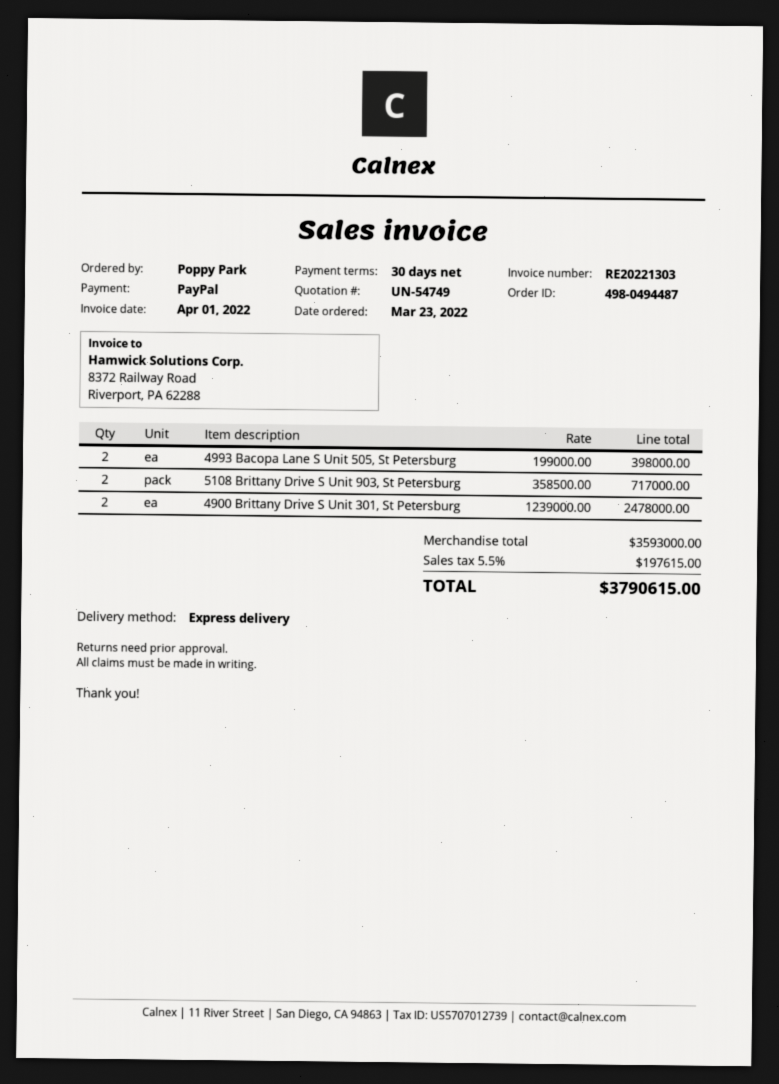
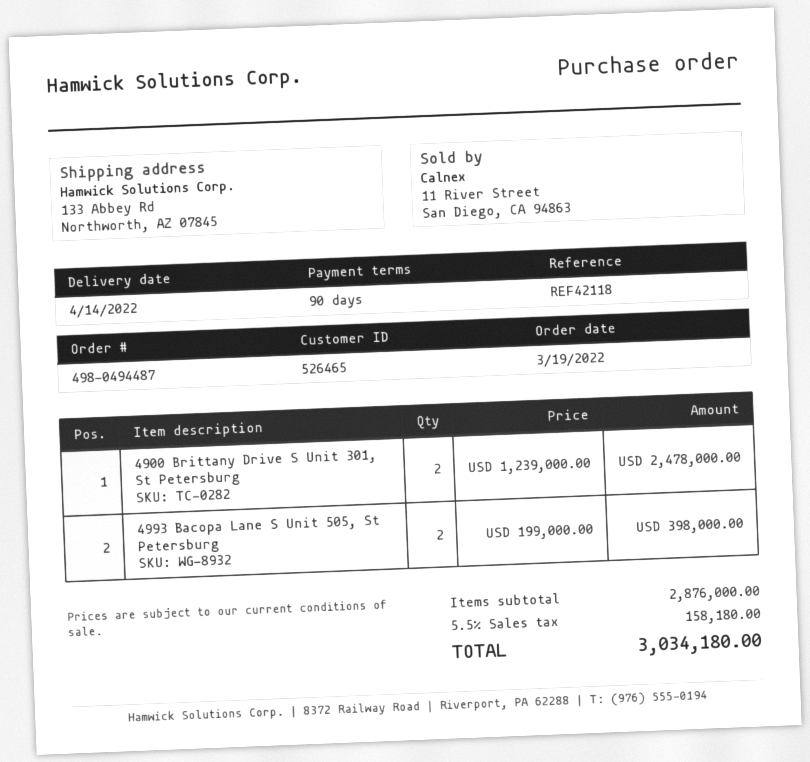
order date: 2022-03-23 -> 2022-03-19
payment terms: 30 days -> 90 days
5108 Brittany Drive S Unit 903, St Petersburg: 2 x 358500.00 = 717000.00 -> none
subtotal: 3593000.00 -> 2876000.00
tax: 5.5% = 197615.00 -> 5.5% = 158180.00
total: 3790615.00 -> 3034180.00

